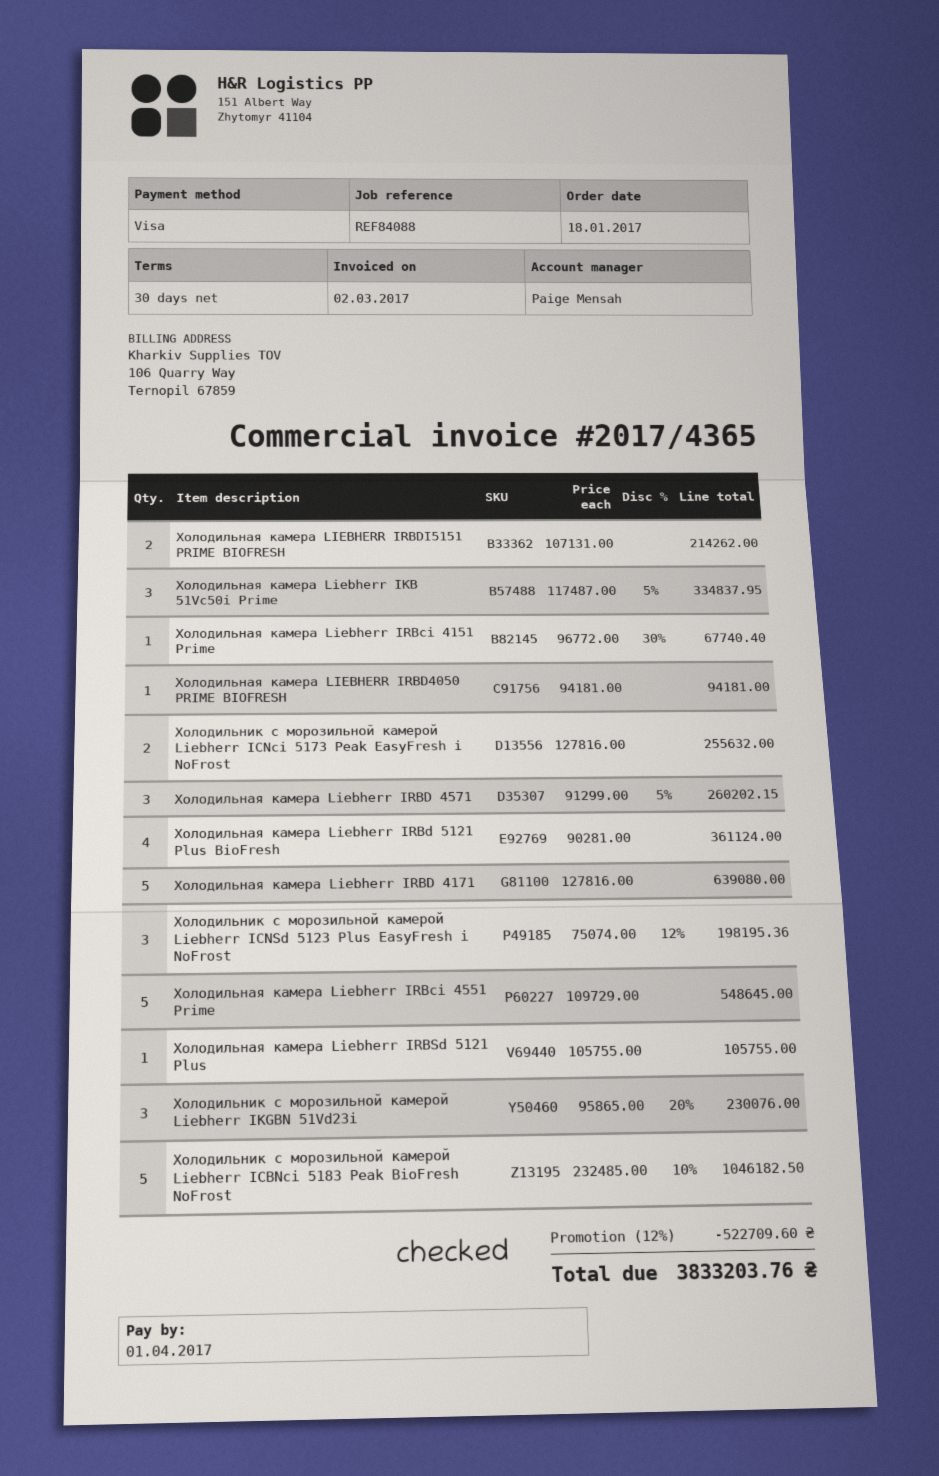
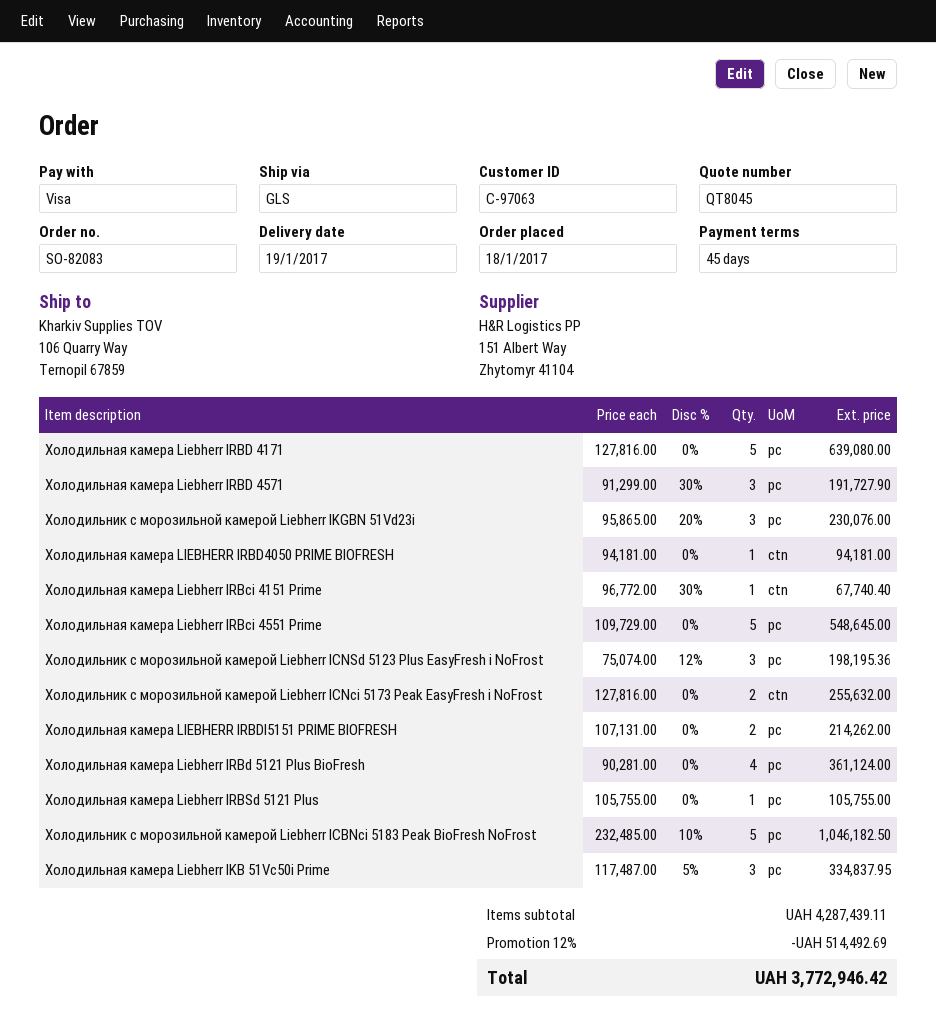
payment terms: 30 days -> 45 days
Холодильная камера Liebherr IRBD 4571: 3 x 91299.00 - 5% = 260202.15 -> 3 x 91299.00 - 30% = 191727.90
discount: 12% = 522709.60 -> 12% = 514492.69
total: 3833203.76 -> 3772946.42

